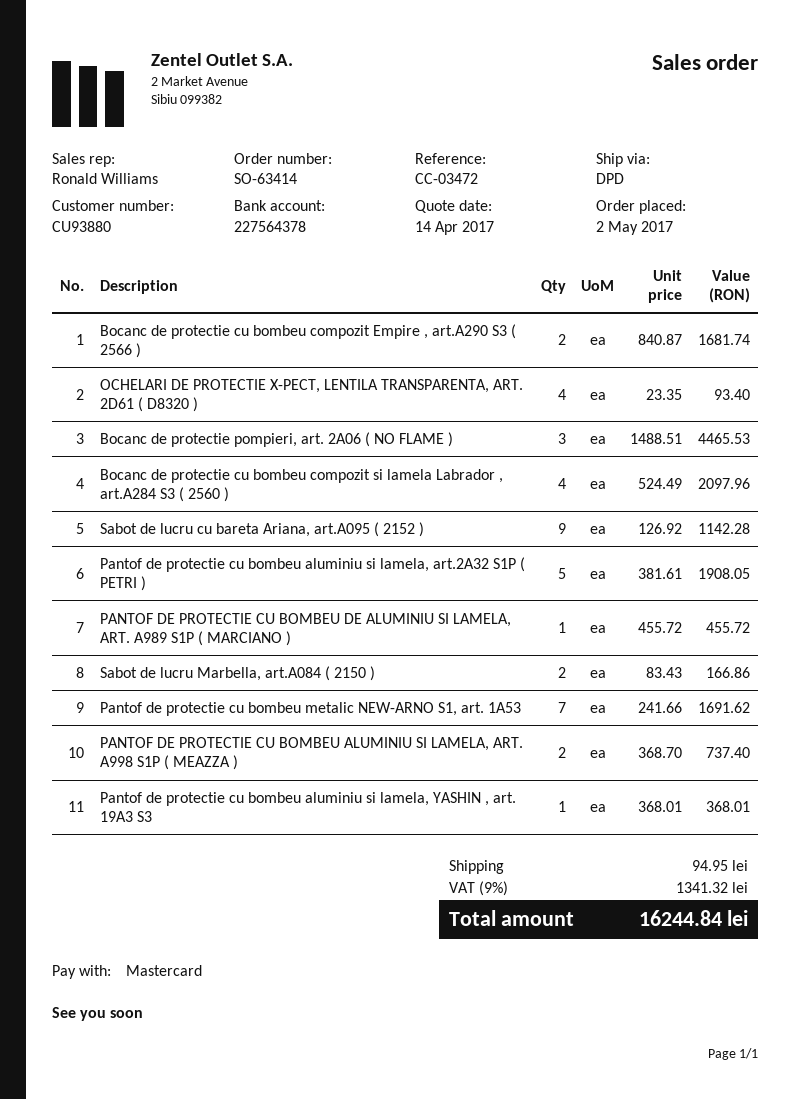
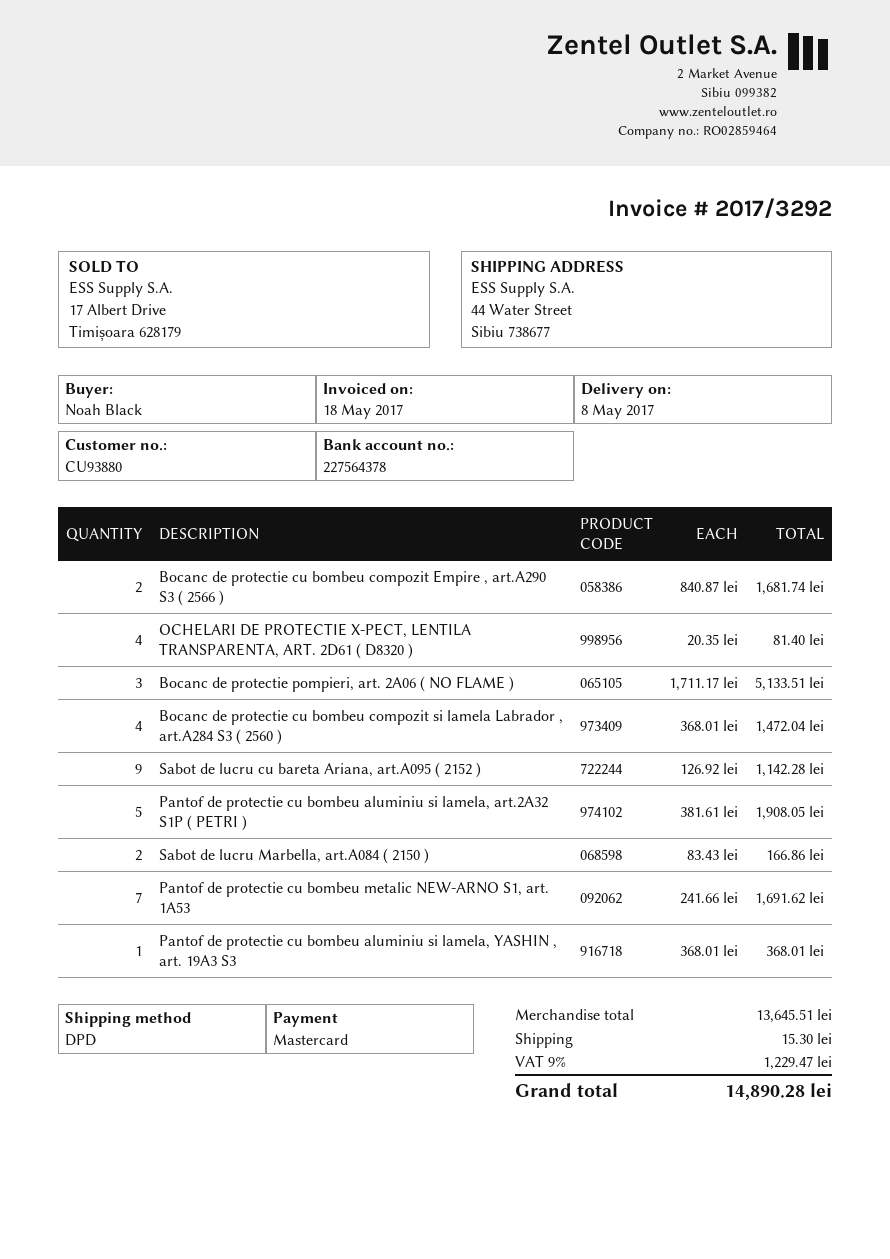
OCHELARI DE PROTECTIE X-PECT, LENTILA TRANSPARENTA, ART. 2D61 ( D8320 ): 4 x 23.35 = 93.40 -> 4 x 20.35 = 81.40
Bocanc de protectie pompieri, art. 2A06 ( NO FLAME ): 3 x 1488.51 = 4465.53 -> 3 x 1711.17 = 5133.51
Bocanc de protectie cu bombeu compozit si lamela Labrador , art.A284 S3 ( 2560 ): 4 x 524.49 = 2097.96 -> 4 x 368.01 = 1472.04
PANTOF DE PROTECTIE CU BOMBEU DE ALUMINIU SI LAMELA, ART. A989 S1P ( MARCIANO ): 1 x 455.72 = 455.72 -> none
PANTOF DE PROTECTIE CU BOMBEU ALUMINIU SI LAMELA, ART. A998 S1P ( MEAZZA ): 2 x 368.70 = 737.40 -> none
shipping: 94.95 -> 15.30
tax: 9% = 1341.32 -> 9% = 1229.47
total: 16244.84 -> 14890.28

